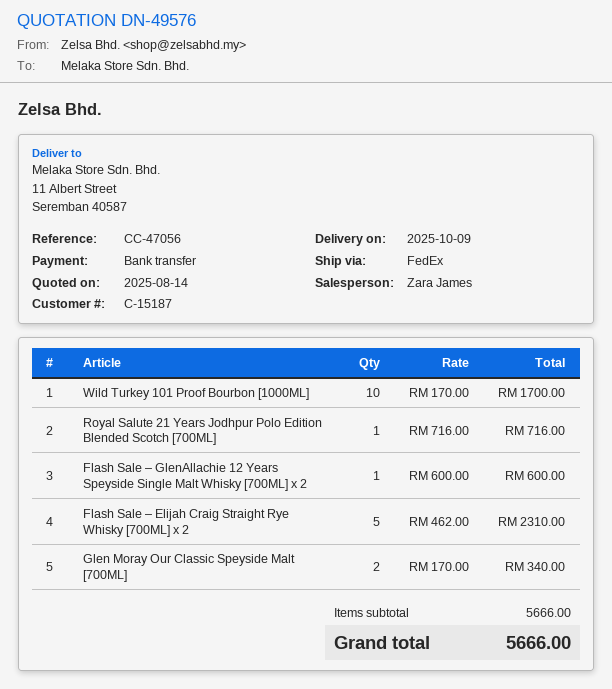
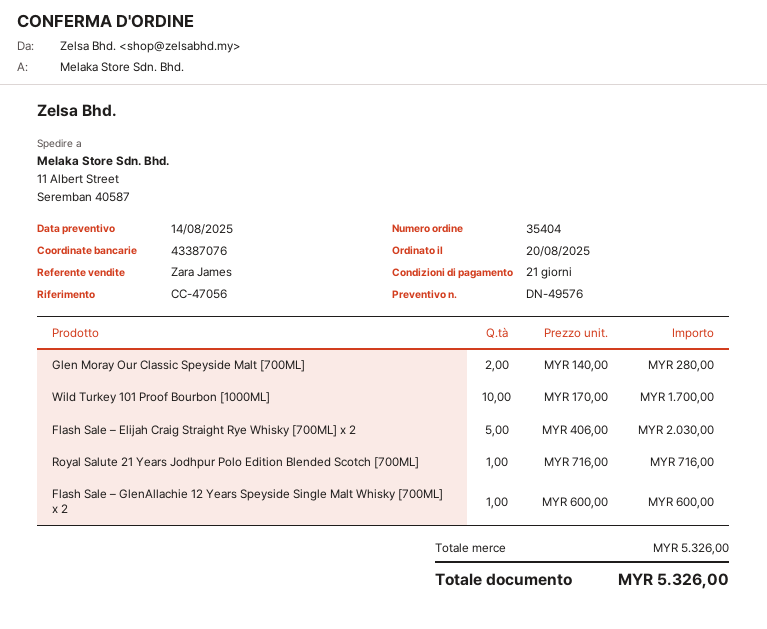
Flash Sale – Elijah Craig Straight Rye Whisky [700ML] x 2: 5 x 462.00 = 2310.00 -> 5 x 406.00 = 2030.00
Glen Moray Our Classic Speyside Malt [700ML]: 2 x 170.00 = 340.00 -> 2 x 140.00 = 280.00
subtotal: 5666.00 -> 5326.00
total: 5666.00 -> 5326.00

